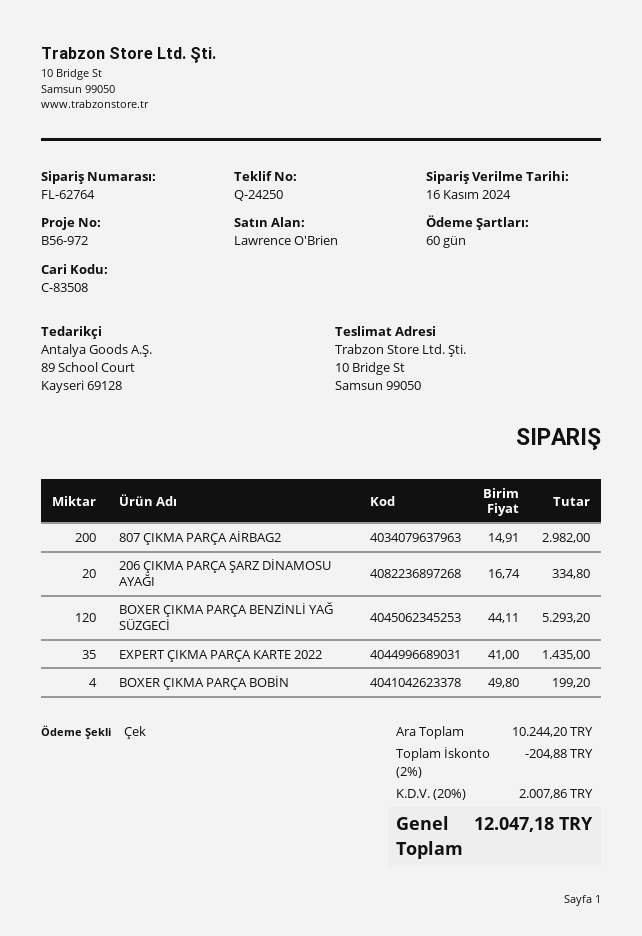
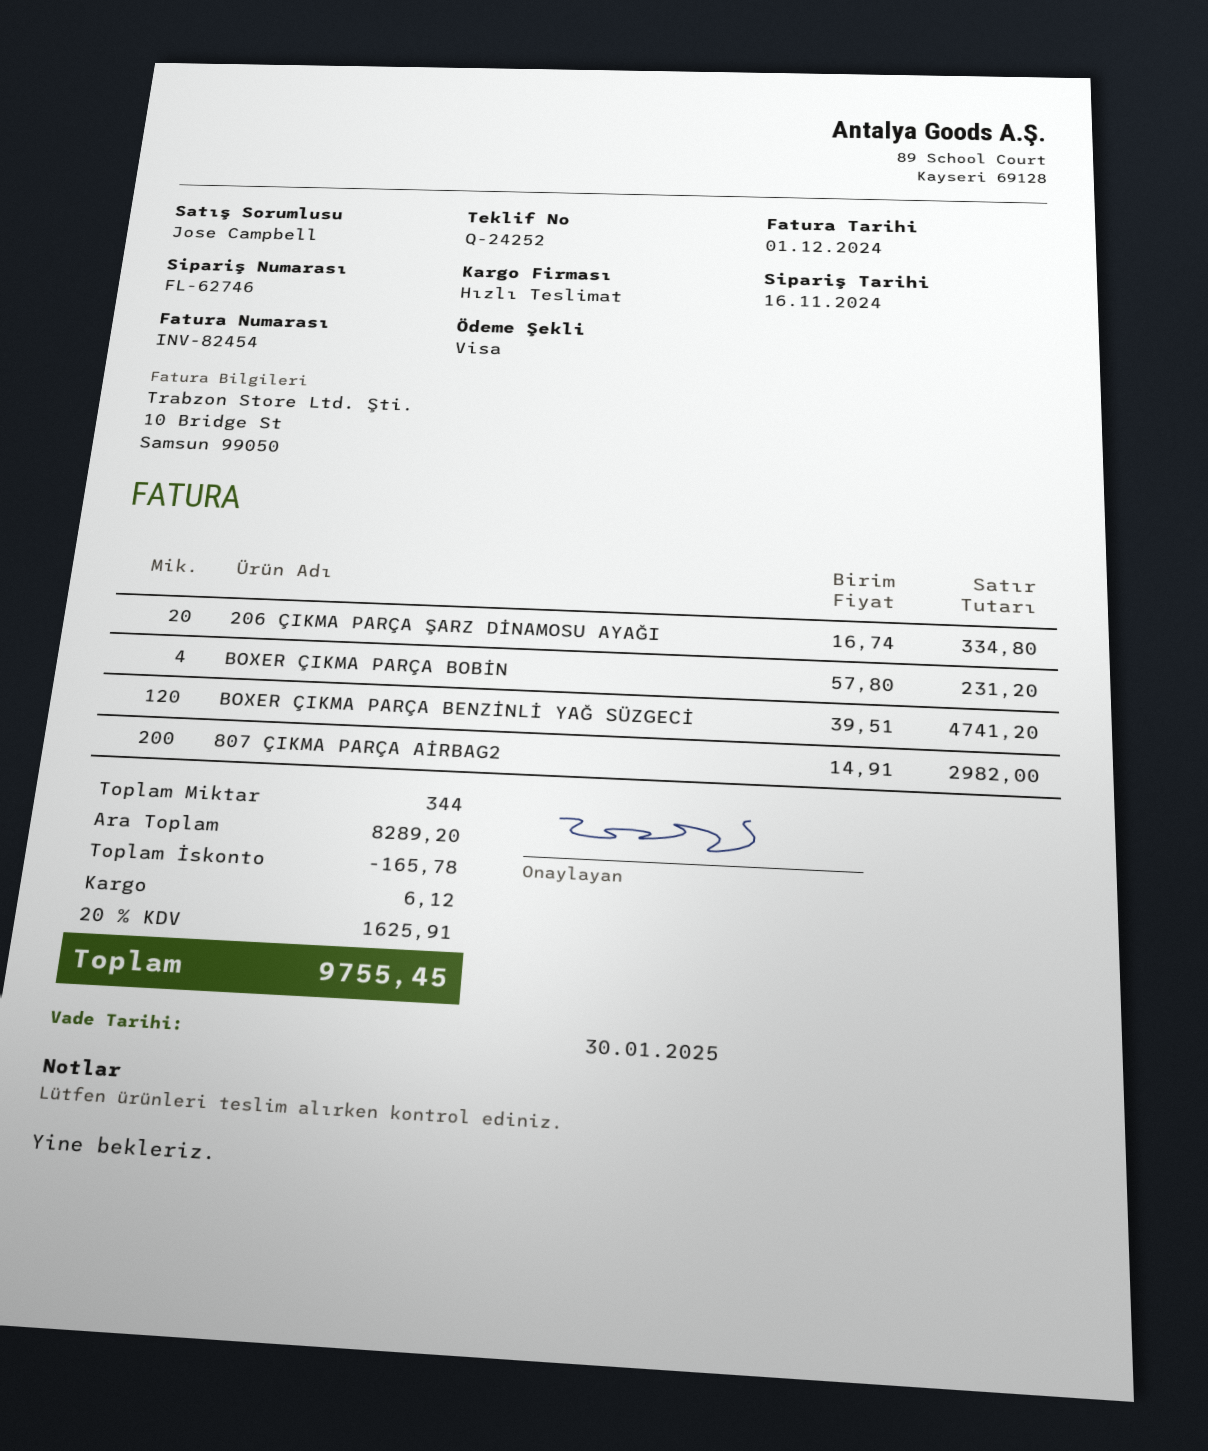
quote number: Q-24250 -> Q-24252
order number: FL-62764 -> FL-62746
payment method: cheque -> Visa
BOXER ÇIKMA PARÇA BENZİNLİ YAĞ SÜZGECİ: 120 x 44.11 = 5293.20 -> 120 x 39.51 = 4741.20
EXPERT ÇIKMA PARÇA KARTE 2022: 35 x 41.00 = 1435.00 -> none
BOXER ÇIKMA PARÇA BOBİN: 4 x 49.80 = 199.20 -> 4 x 57.80 = 231.20
subtotal: 10244.20 -> 8289.20
discount: 204.88 -> 165.78
shipping: none -> 6.12
tax: 20% = 2007.86 -> 20% = 1625.91
total: 12047.18 -> 9755.45

